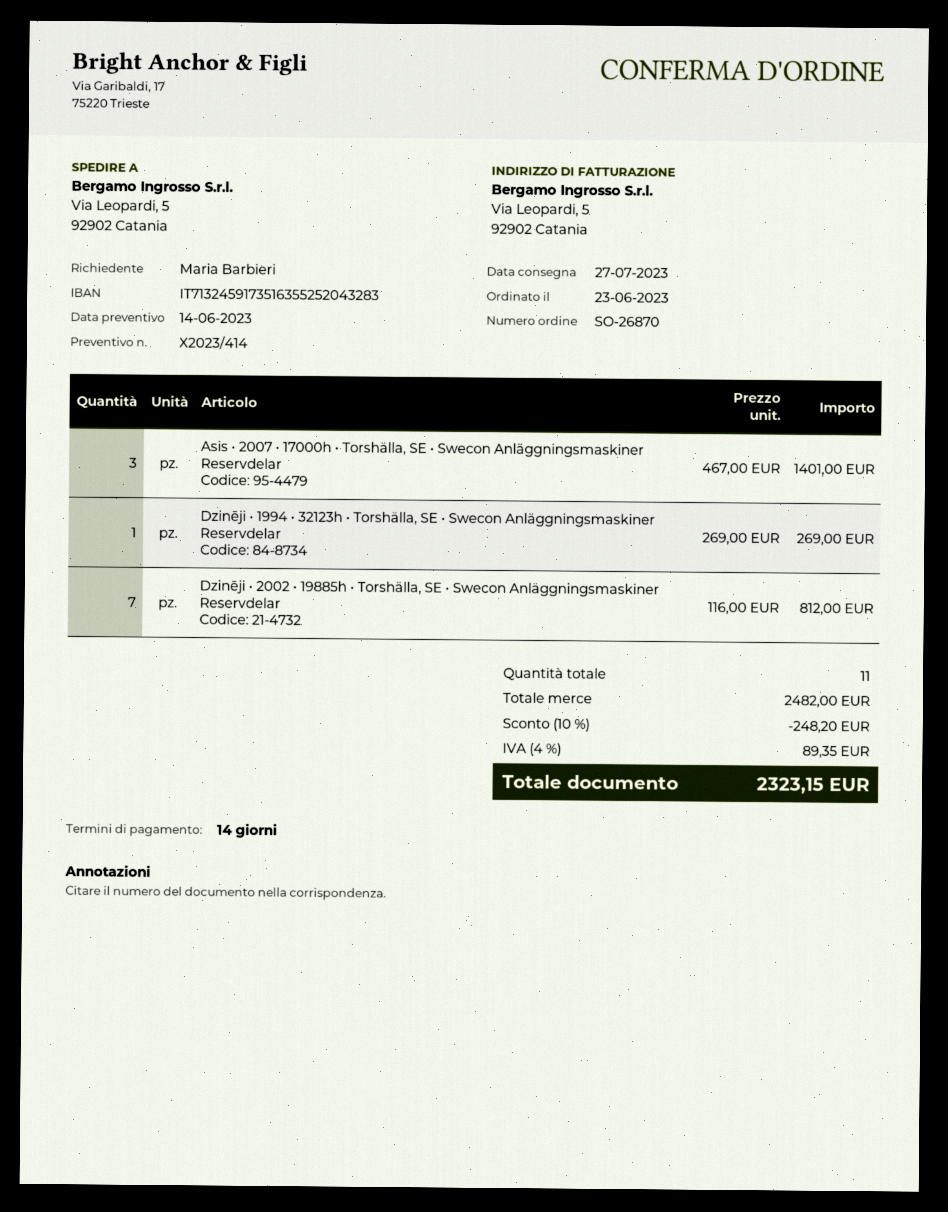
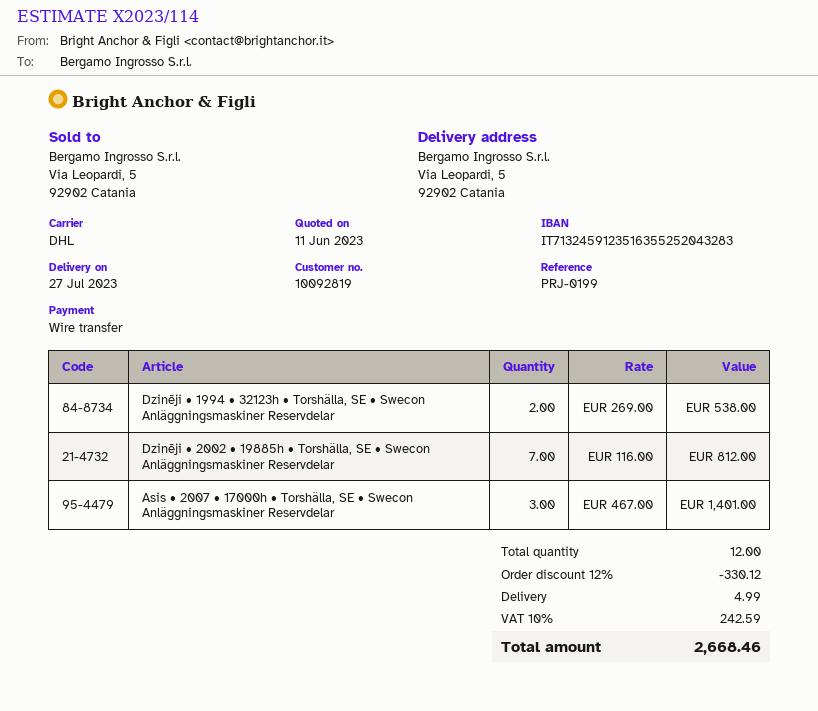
quote number: X2023/414 -> X2023/114
quote date: 2023-06-14 -> 2023-06-11
bank account: IT7132459173516355252043283 -> IT7132459123516355252043283
Dzinēji • 1994 • 32123h • Torshälla, SE • Swecon Anläggningsmaskiner Reservdelar: 1 x 269.00 = 269.00 -> 2 x 269.00 = 538.00
total quantity: 11 -> 12
discount: 10% = 248.20 -> 12% = 330.12
shipping: none -> 4.99
tax: 4% = 89.35 -> 10% = 242.59
total: 2323.15 -> 2668.46

